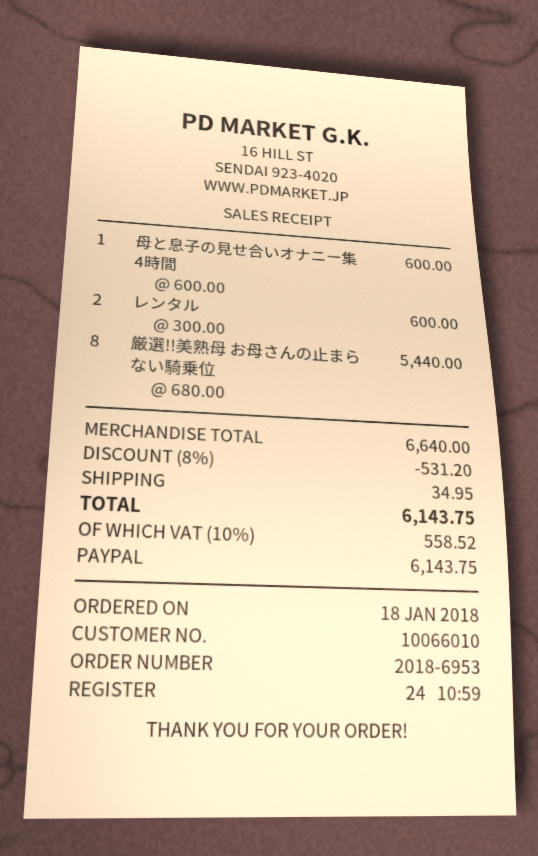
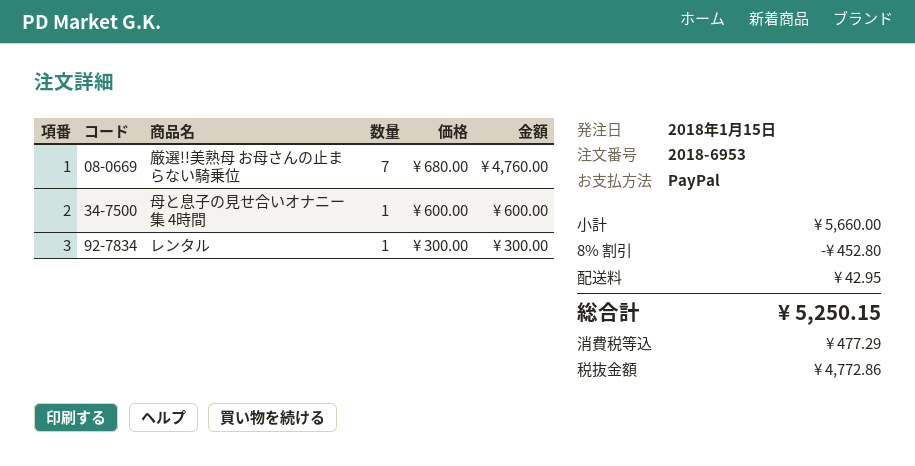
order date: 2018-01-18 -> 2018-01-15
レンタル: 2 x 300.00 = 600.00 -> 1 x 300.00 = 300.00
厳選!!美熟母 お母さんの止まらない騎乗位: 8 x 680.00 = 5440.00 -> 7 x 680.00 = 4760.00
subtotal: 6640.00 -> 5660.00
discount: 8% = 531.20 -> 8% = 452.80
shipping: 34.95 -> 42.95
tax: 558.52 -> 477.29
total: 6143.75 -> 5250.15

